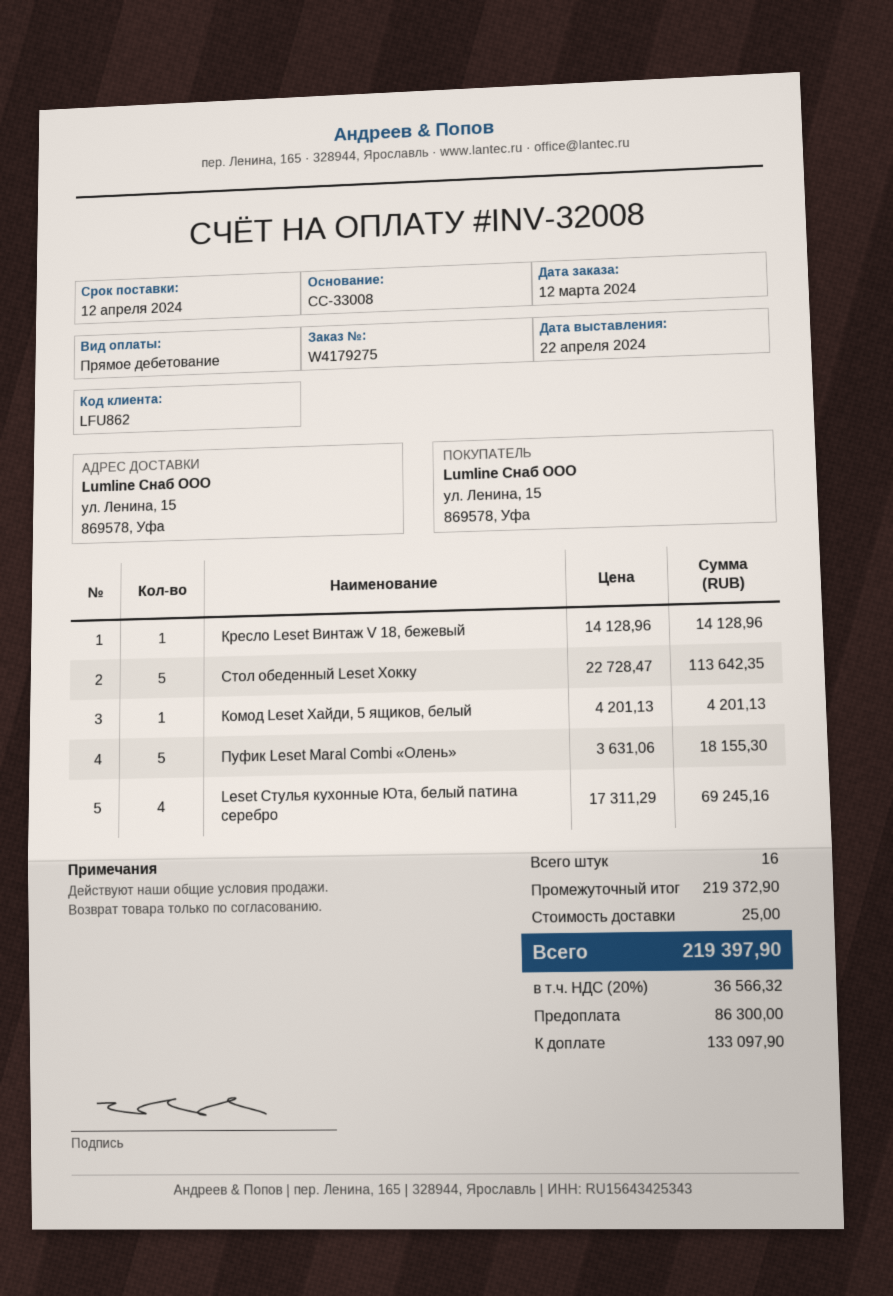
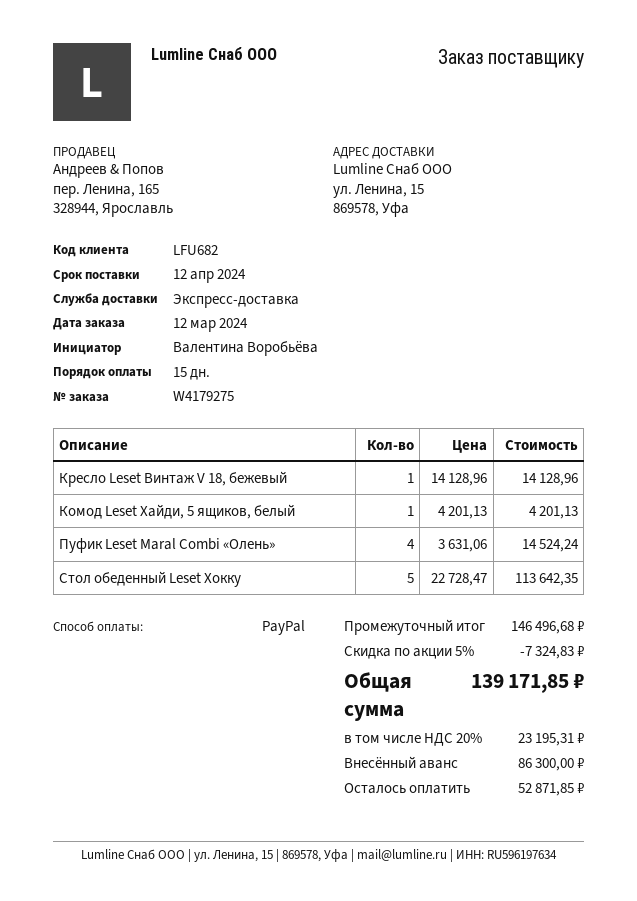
customer number: LFU862 -> LFU682
payment method: direct debit -> PayPal
Пуфик Leset Maral Combi «Олень»: 5 x 3631.06 = 18155.30 -> 4 x 3631.06 = 14524.24
Leset Стулья кухонные Юта, белый патина серебро: 4 x 17311.29 = 69245.16 -> none
subtotal: 219372.90 -> 146496.68
discount: none -> 5% = 7324.83
shipping: 25.00 -> none
tax: 20% = 36566.32 -> 20% = 23195.31
total: 219397.90 -> 139171.85
balance: 133097.90 -> 52871.85

